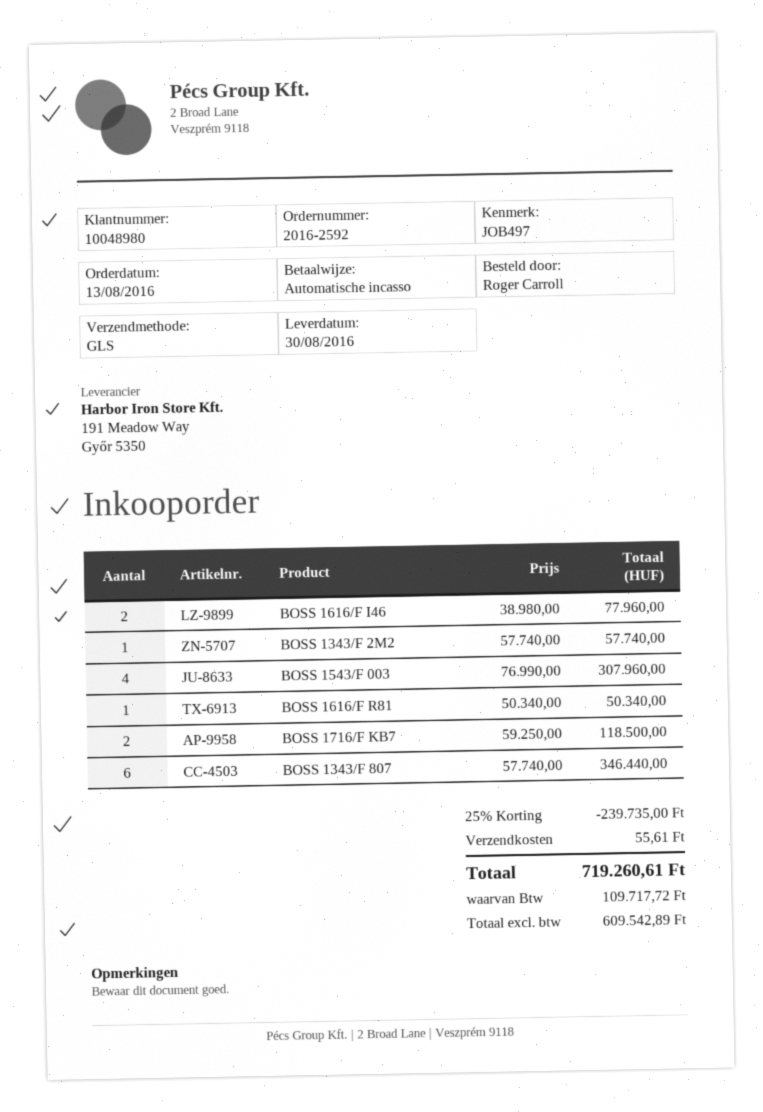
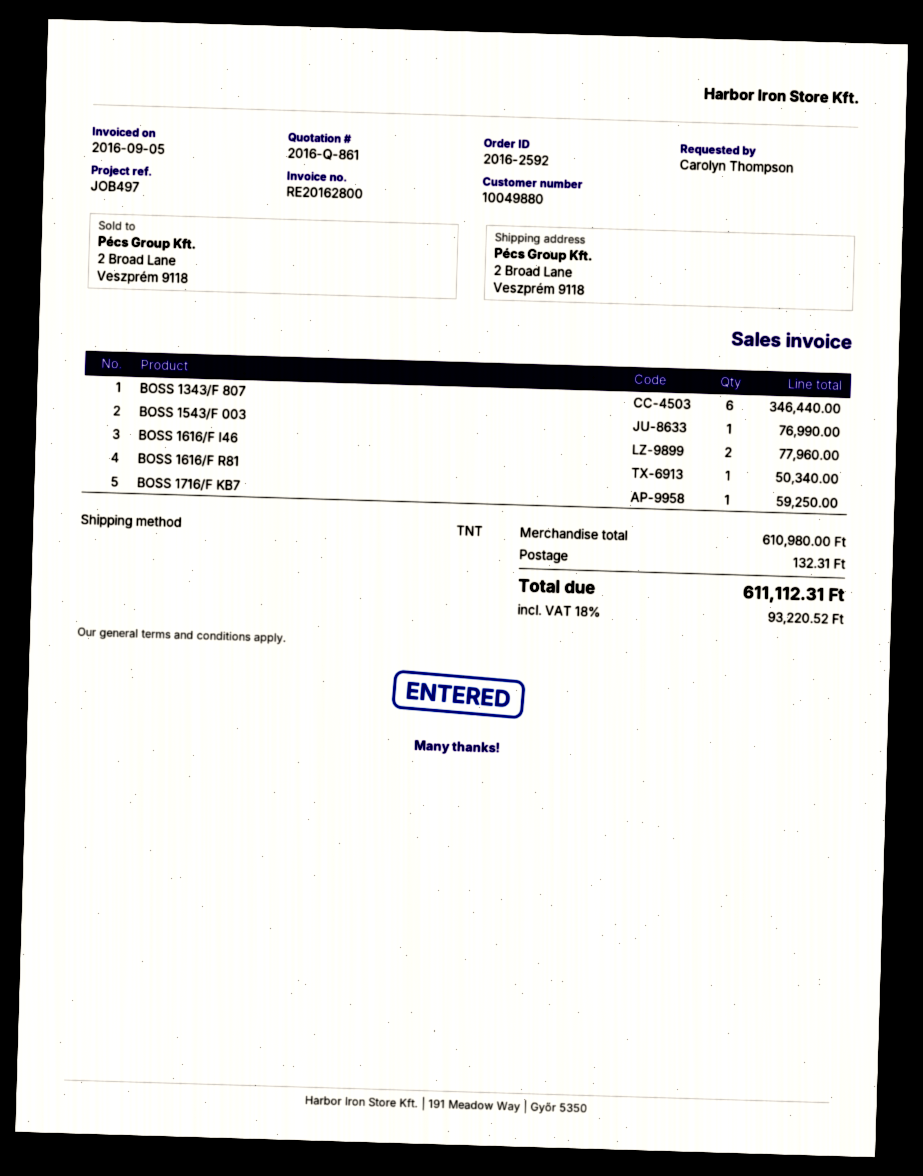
customer number: 10048980 -> 10049880
ordered by: Roger Carroll -> Carolyn Thompson
shipping method: GLS -> TNT
BOSS 1343/F 2M2: 1 for 57740.00 -> none
BOSS 1543/F 003: 4 for 307960.00 -> 1 for 76990.00
BOSS 1716/F KB7: 2 for 118500.00 -> 1 for 59250.00
discount: 25% = 239735.00 -> none
shipping: 55.61 -> 132.31
tax: 109717.72 -> 93220.52
total: 719260.61 -> 611112.31

